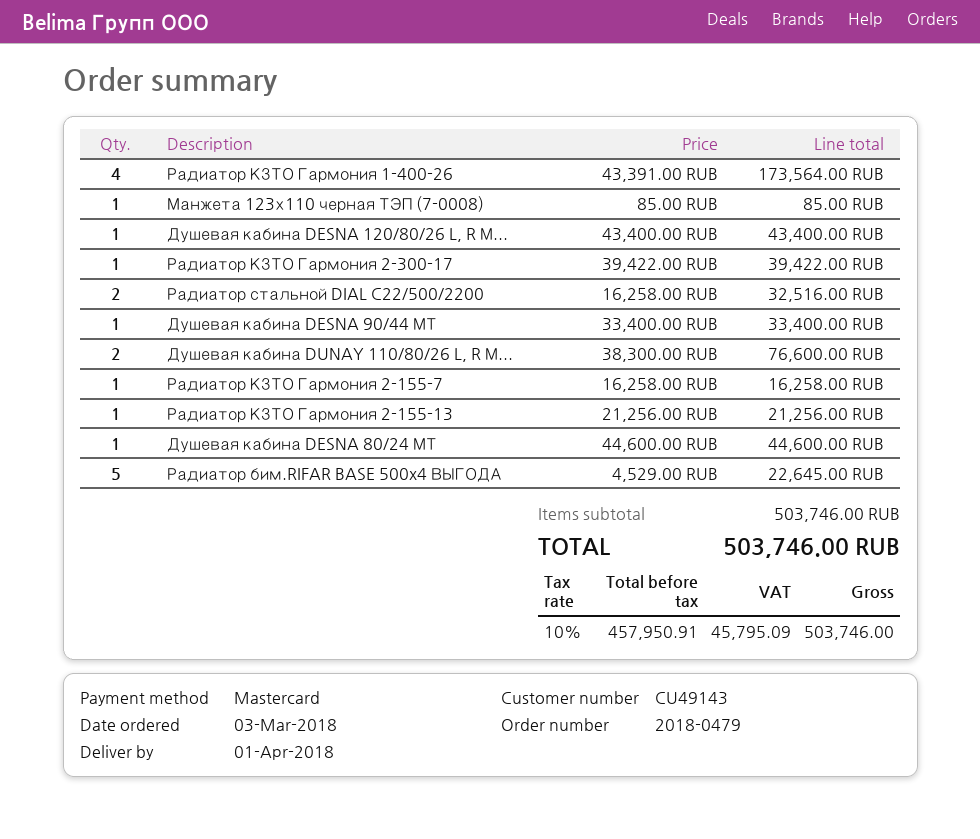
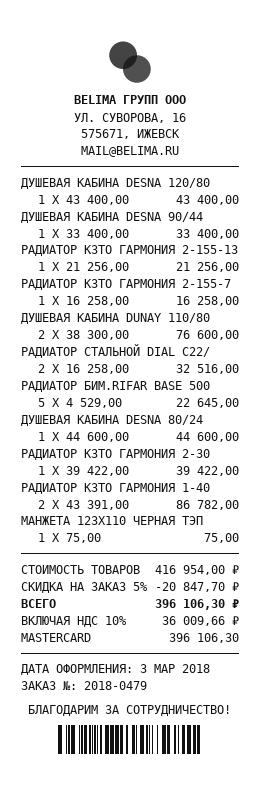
Радиатор КЗТО Гармония 1-400-26: 4 x 43391.00 = 173564.00 -> 2 x 43391.00 = 86782.00
Манжета 123х110 черная ТЭП (7-0008): 1 x 85.00 = 85.00 -> 1 x 75.00 = 75.00
subtotal: 503746.00 -> 416954.00
discount: none -> 5% = 20847.70
tax: 10% = 45795.09 -> 10% = 36009.66
total: 503746.00 -> 396106.30

